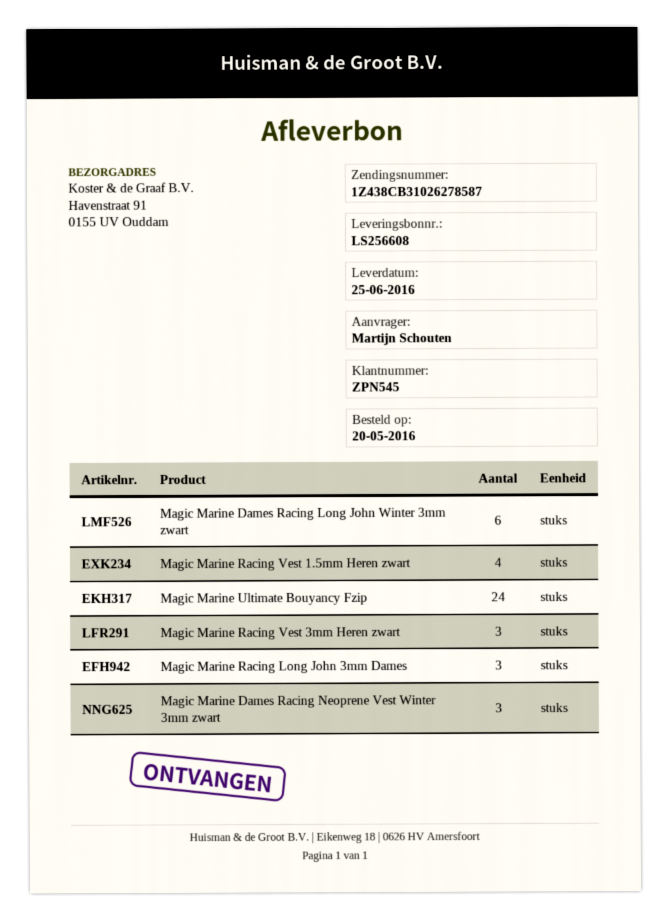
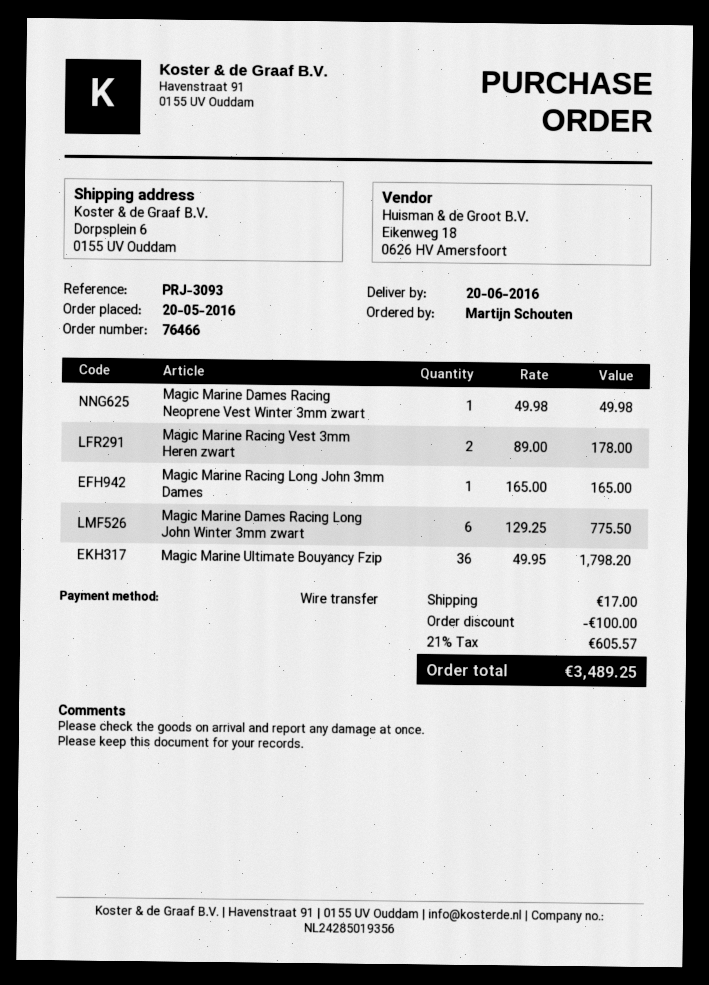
delivery date: 2016-06-25 -> 2016-06-20
ship to: Havenstraat 91, 0155 UV Ouddam -> Dorpsplein 6, 0155 UV Ouddam
Magic Marine Racing Vest 1.5mm Heren zwart: 4 -> none
Magic Marine Ultimate Bouyancy Fzip: 24 -> 36
Magic Marine Racing Vest 3mm Heren zwart: 3 -> 2
Magic Marine Racing Long John 3mm Dames: 3 -> 1
Magic Marine Dames Racing Neoprene Vest Winter 3mm zwart: 3 -> 1

